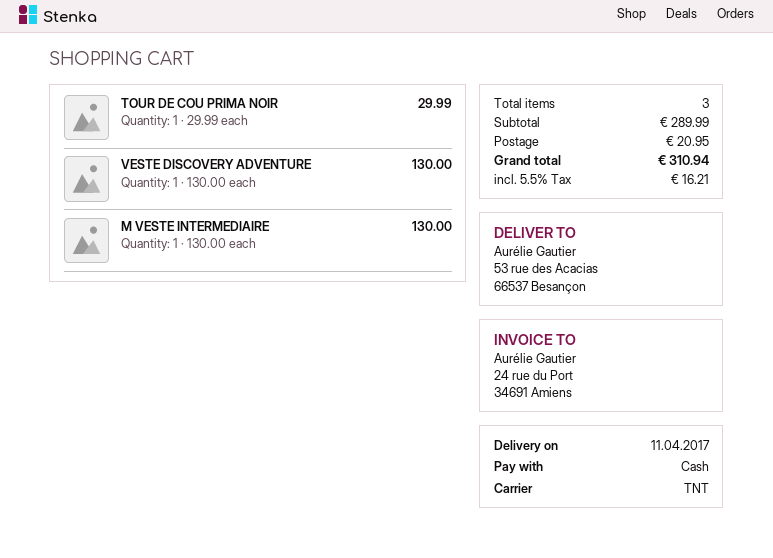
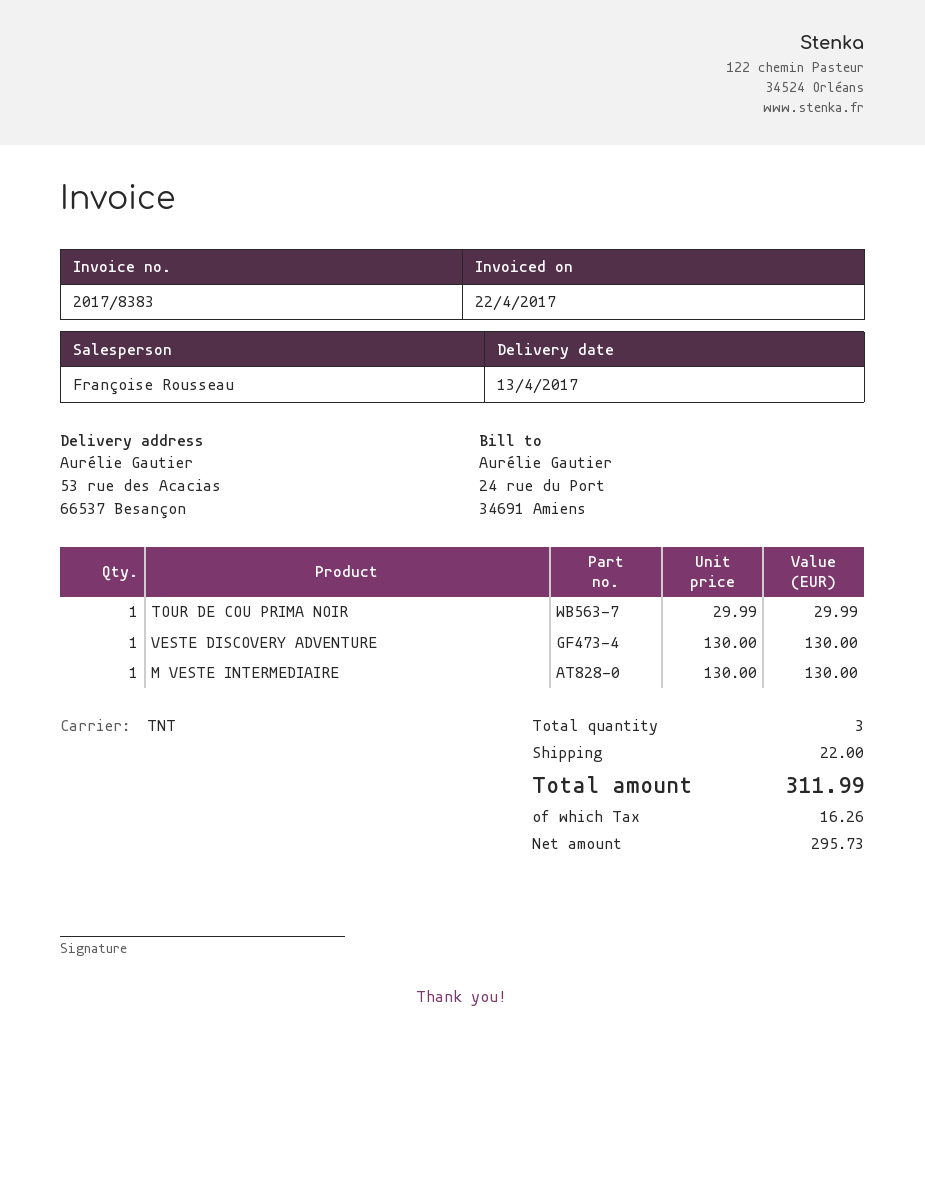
delivery date: 2017-04-11 -> 2017-04-13
shipping: 20.95 -> 22.00
tax: 16.21 -> 16.26
total: 310.94 -> 311.99

